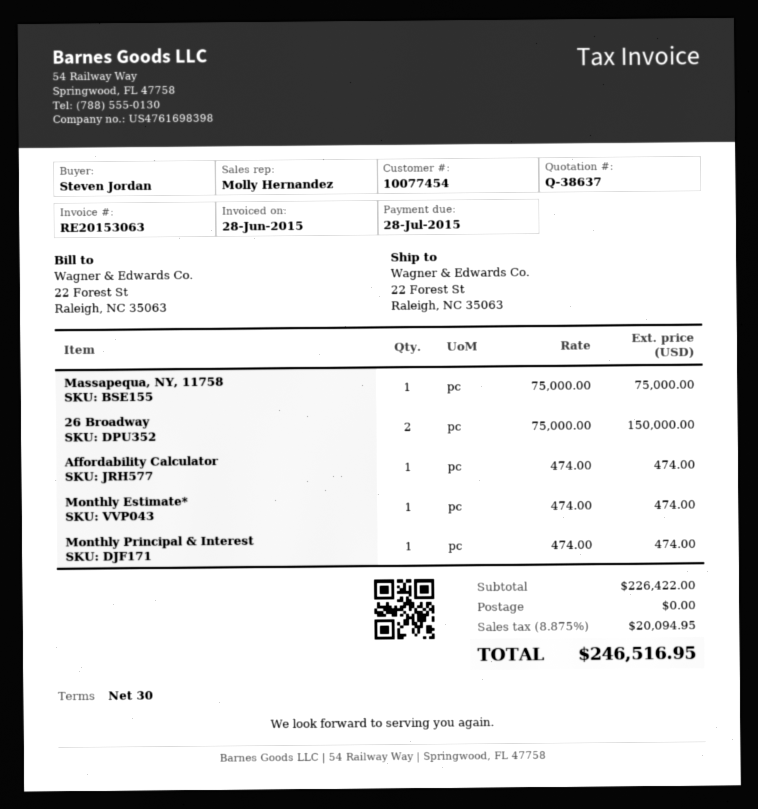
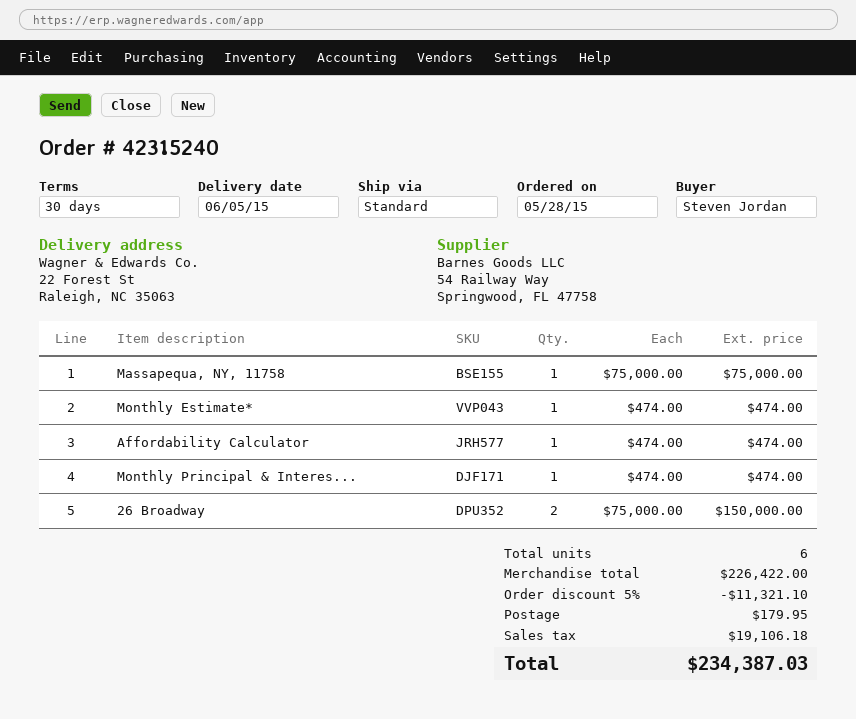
discount: none -> 5% = 11321.10
shipping: 0.00 -> 179.95
tax: 20094.95 -> 19106.18
total: 246516.95 -> 234387.03

